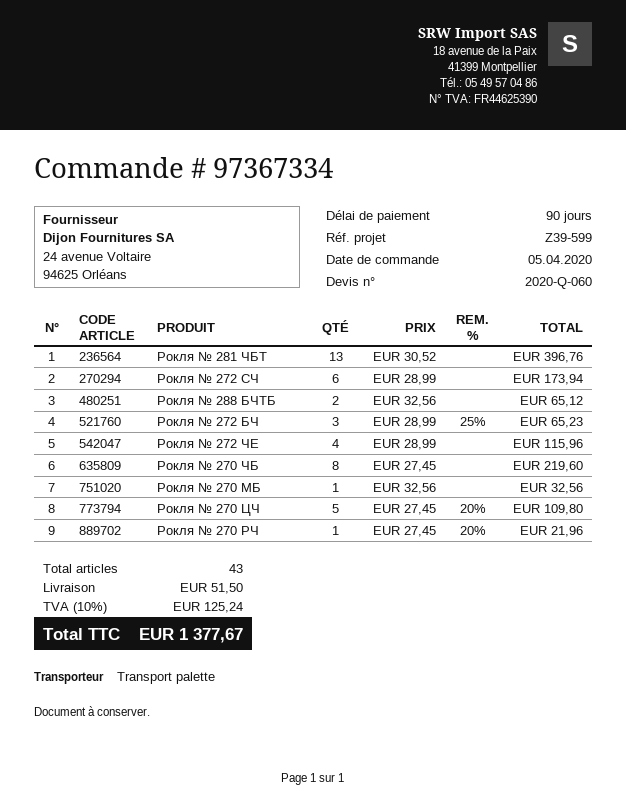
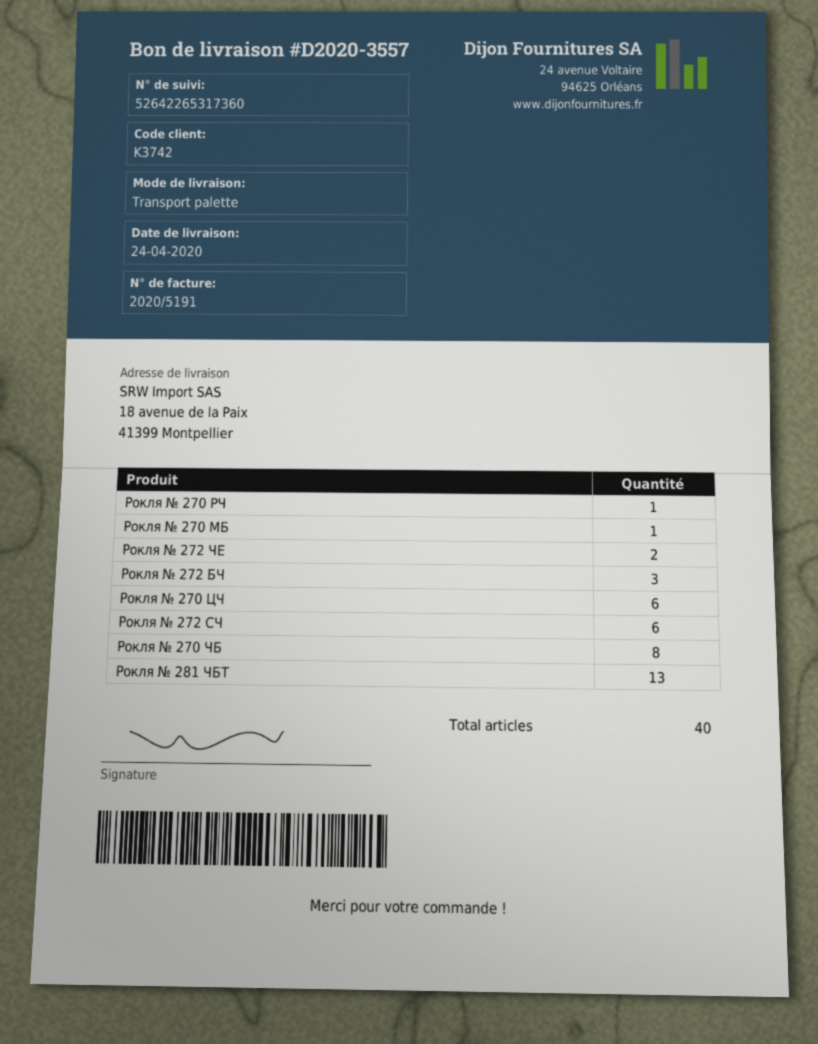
Рокля № 288 БЧТБ: 2 -> none
Рокля № 272 ЧЕ: 4 -> 2
Рокля № 270 ЦЧ: 5 -> 6
total quantity: 43 -> 40

